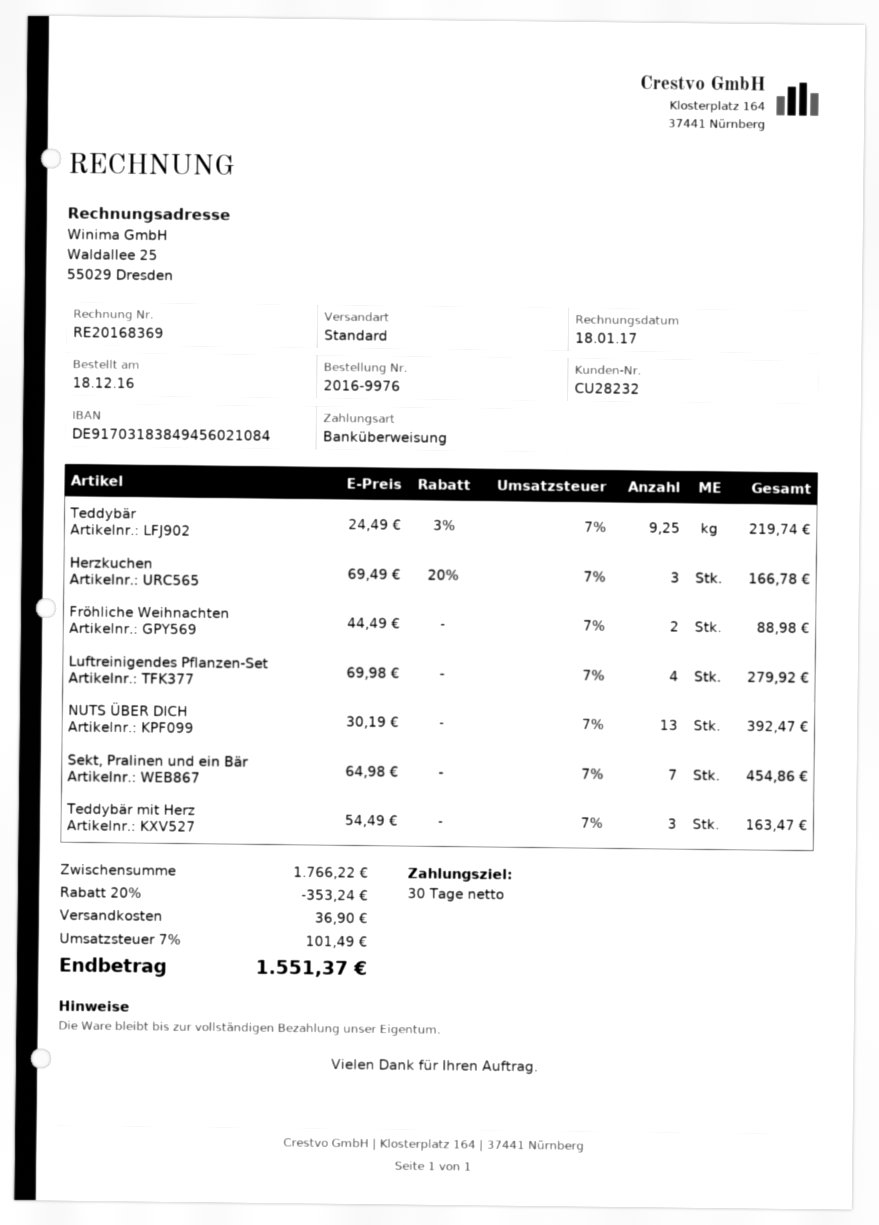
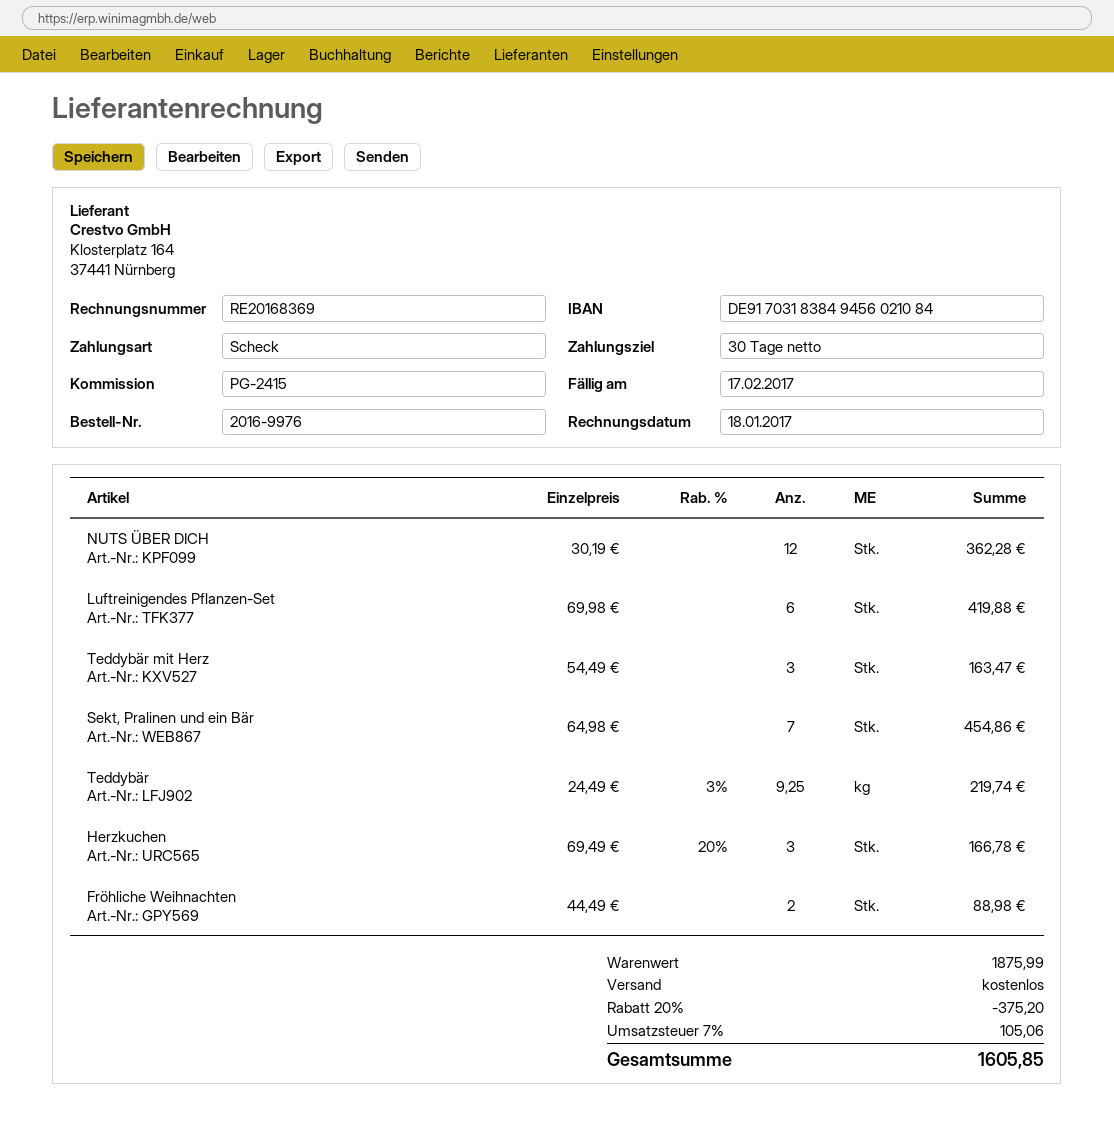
payment method: bank transfer -> cheque
Luftreinigendes Pflanzen-Set: 4 x 69.98 = 279.92 -> 6 x 69.98 = 419.88
NUTS ÜBER DICH: 13 x 30.19 = 392.47 -> 12 x 30.19 = 362.28
subtotal: 1766.22 -> 1875.99
discount: 20% = 353.24 -> 20% = 375.20
shipping: 36.90 -> 0.00
tax: 7% = 101.49 -> 7% = 105.06
total: 1551.37 -> 1605.85

